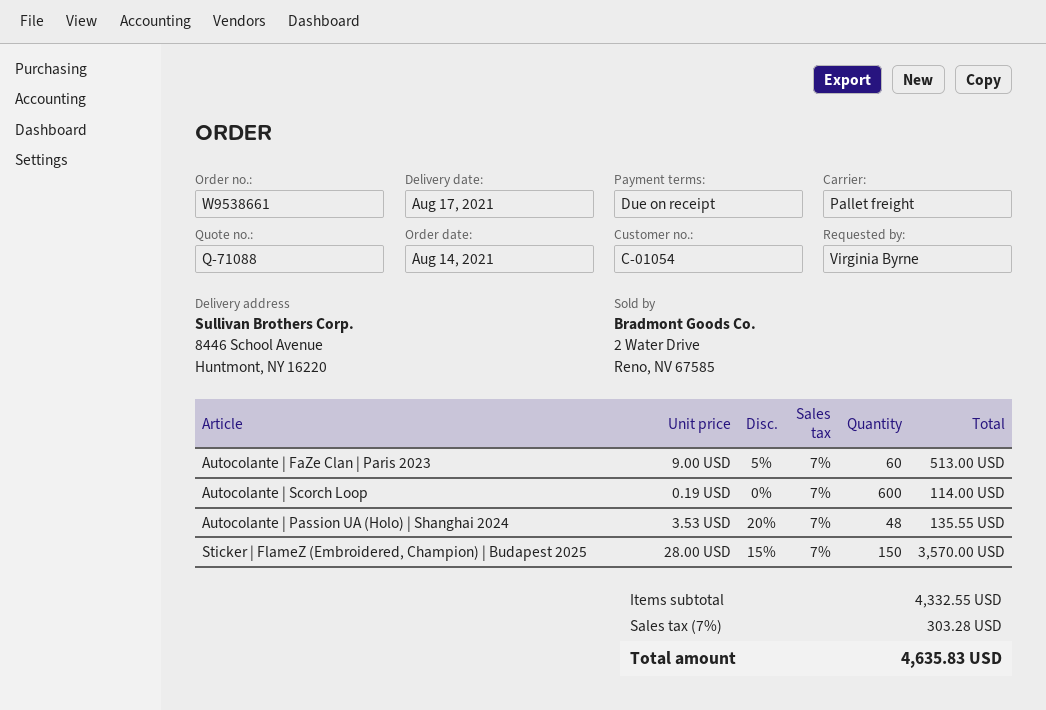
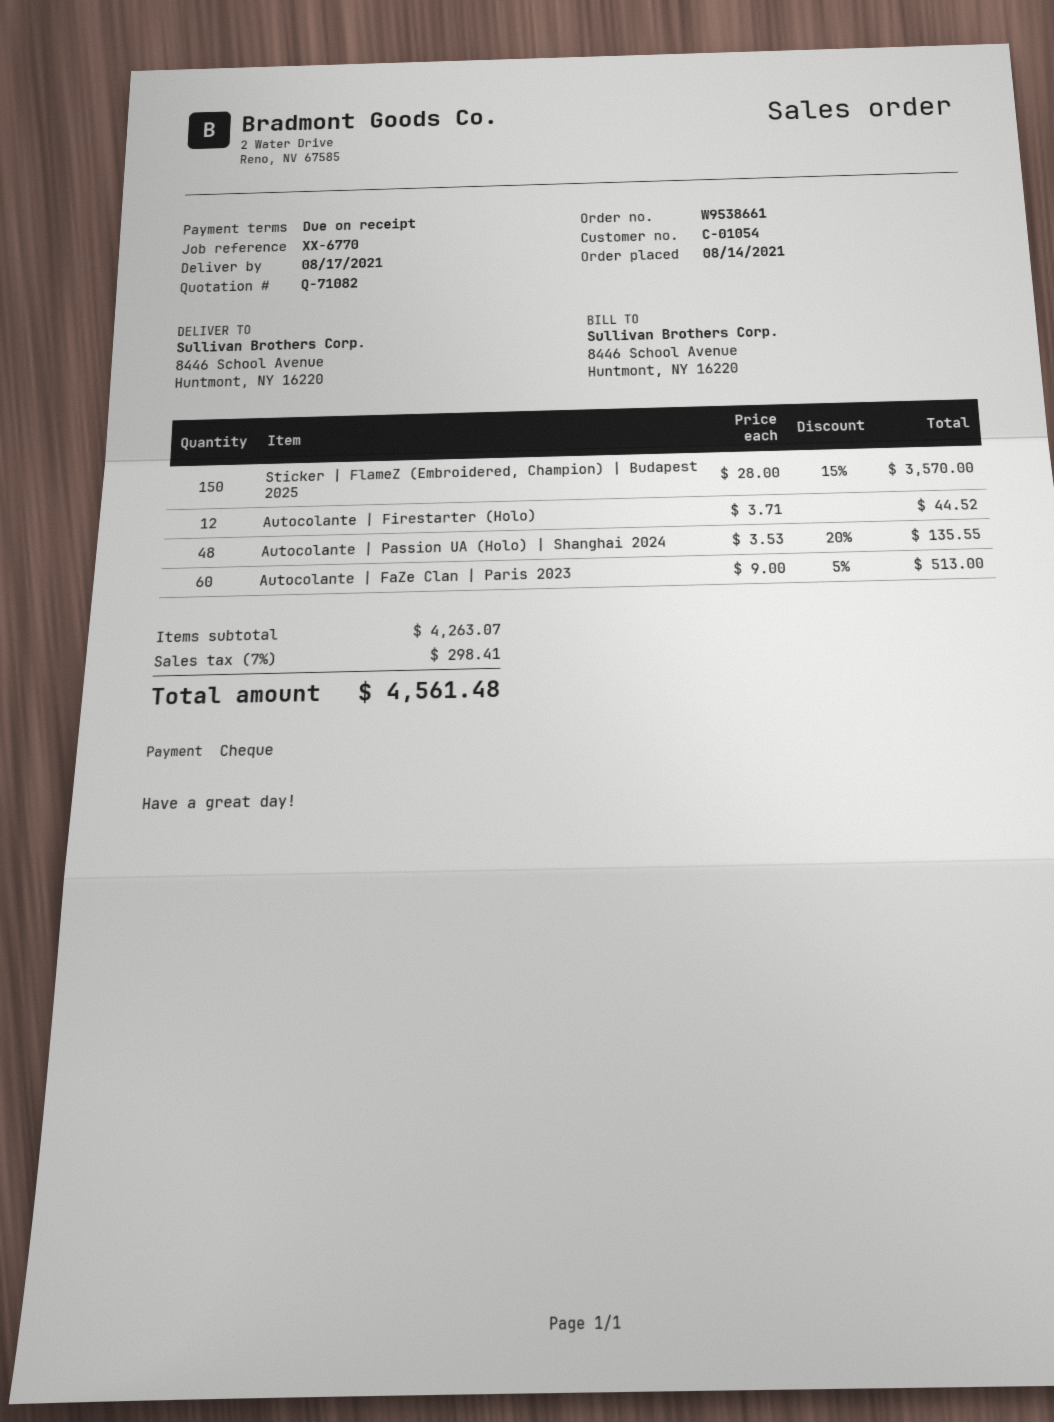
quote number: Q-71088 -> Q-71082
Autocolante | Scorch Loop: 600 x 0.19 = 114.00 -> none
Autocolante | Firestarter (Holo): none -> 12 x 3.71 = 44.52
subtotal: 4332.55 -> 4263.07
tax: 7% = 303.28 -> 7% = 298.41
total: 4635.83 -> 4561.48

